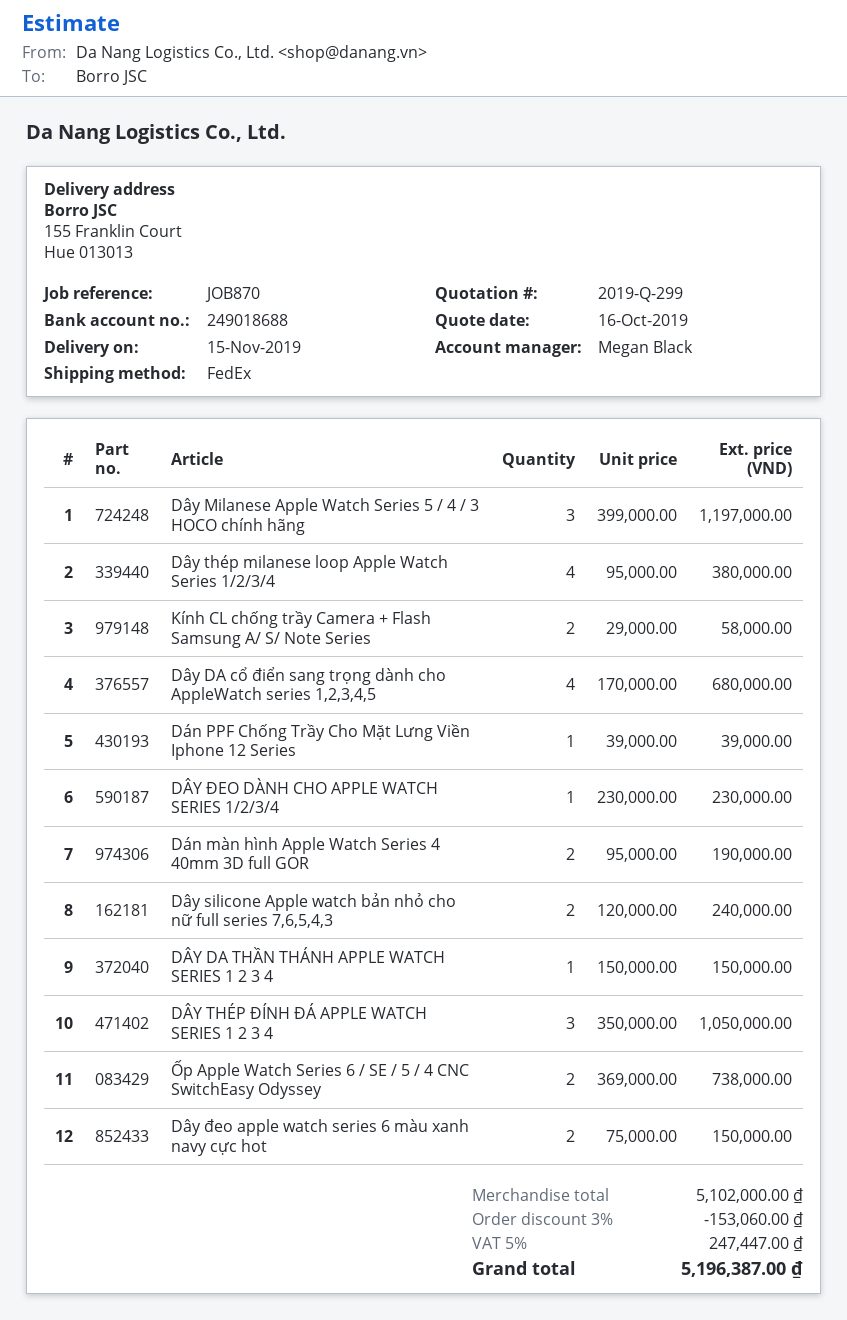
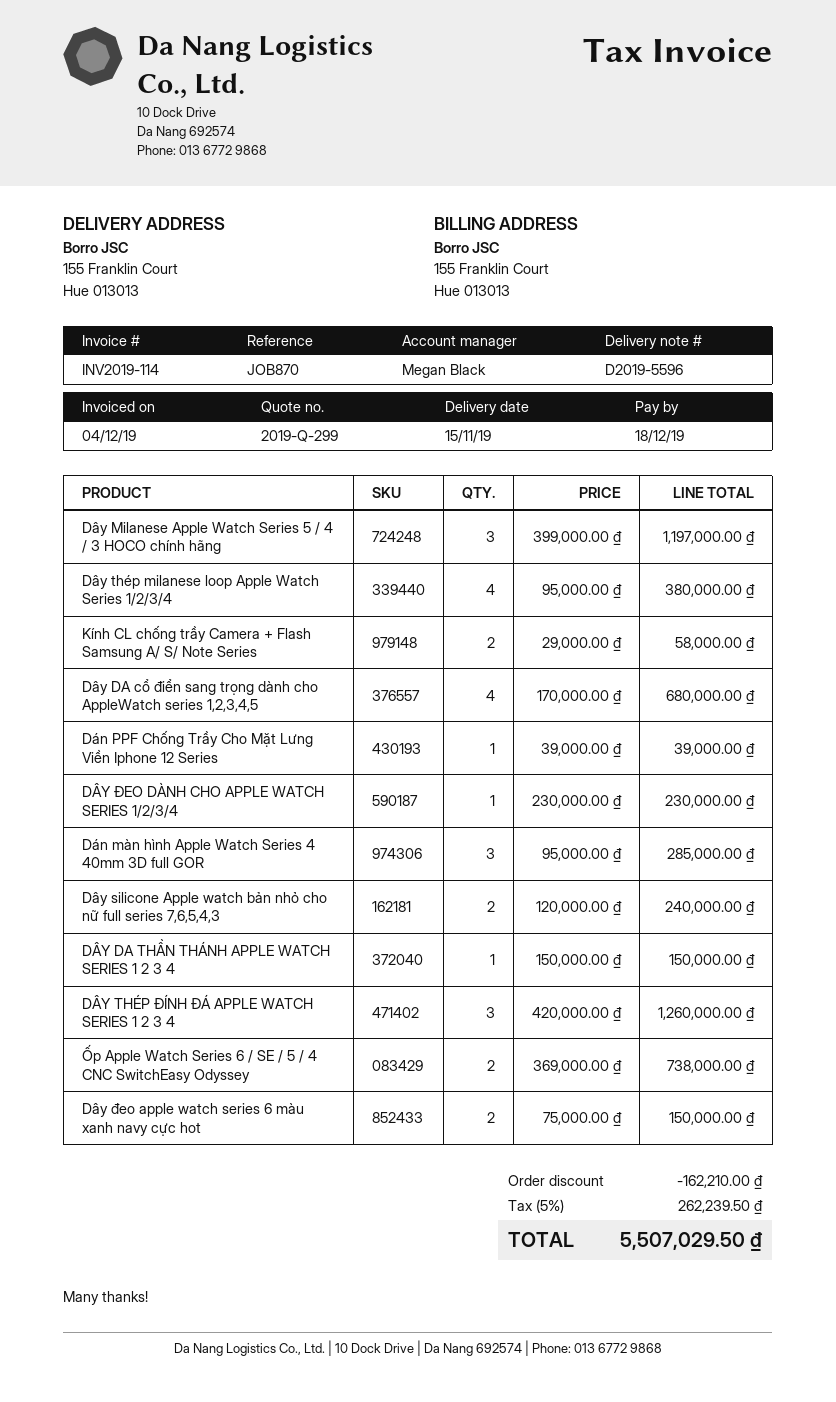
Dán màn hình Apple Watch Series 4 40mm 3D full GOR: 2 x 95000.00 = 190000.00 -> 3 x 95000.00 = 285000.00
DÂY THÉP ĐÍNH ĐÁ APPLE WATCH SERIES 1 2 3 4: 3 x 350000.00 = 1050000.00 -> 3 x 420000.00 = 1260000.00
discount: 153060.00 -> 162210.00
tax: 5% = 247447.00 -> 5% = 262239.50
total: 5196387.00 -> 5507029.50

